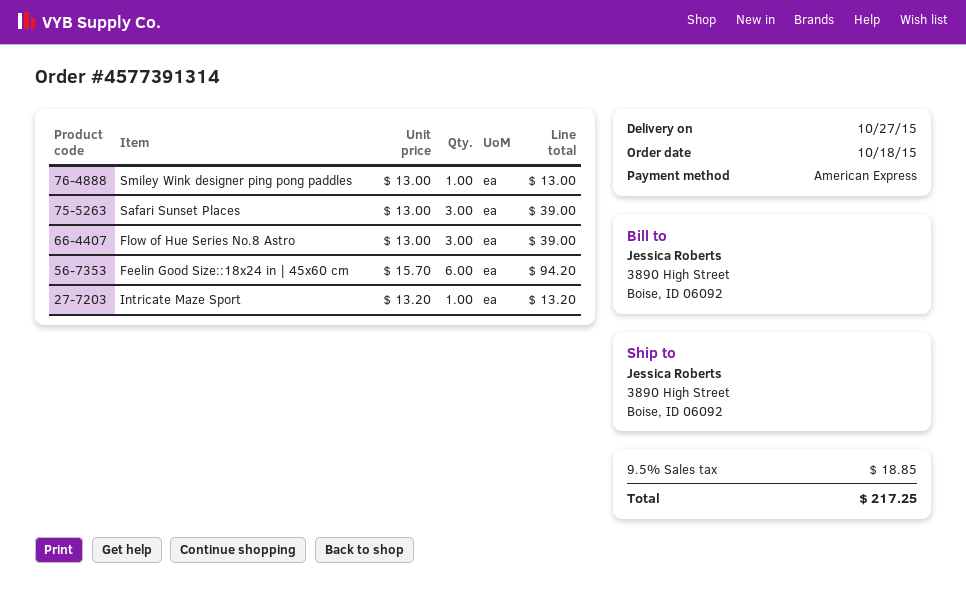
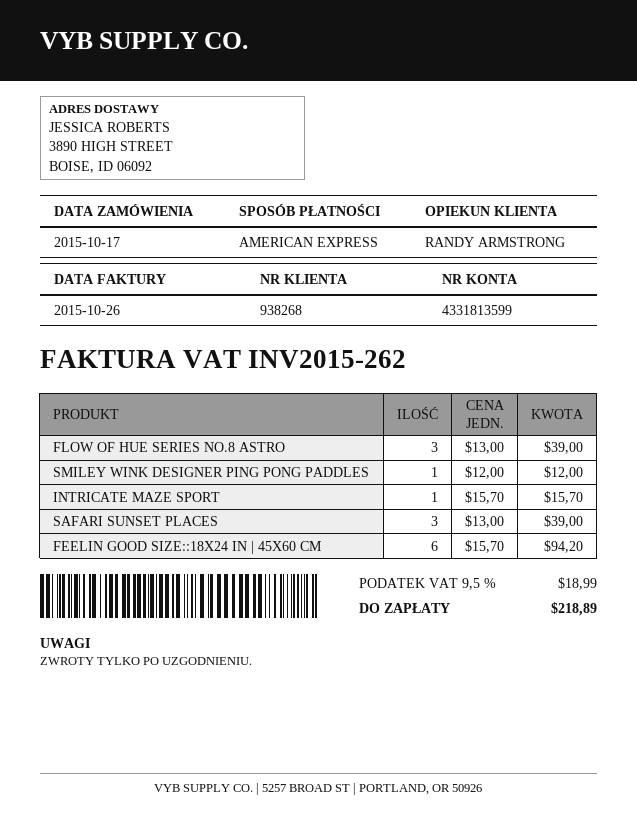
order date: 2015-10-18 -> 2015-10-17
Smiley Wink designer ping pong paddles: 1 x 13.00 = 13.00 -> 1 x 12.00 = 12.00
Intricate Maze Sport: 1 x 13.20 = 13.20 -> 1 x 15.70 = 15.70
tax: 9.5% = 18.85 -> 9.5% = 18.99
total: 217.25 -> 218.89

